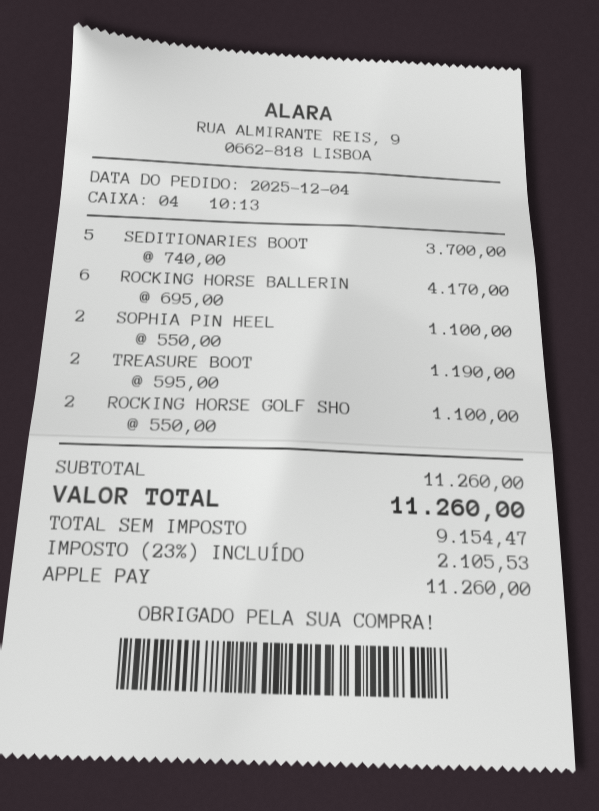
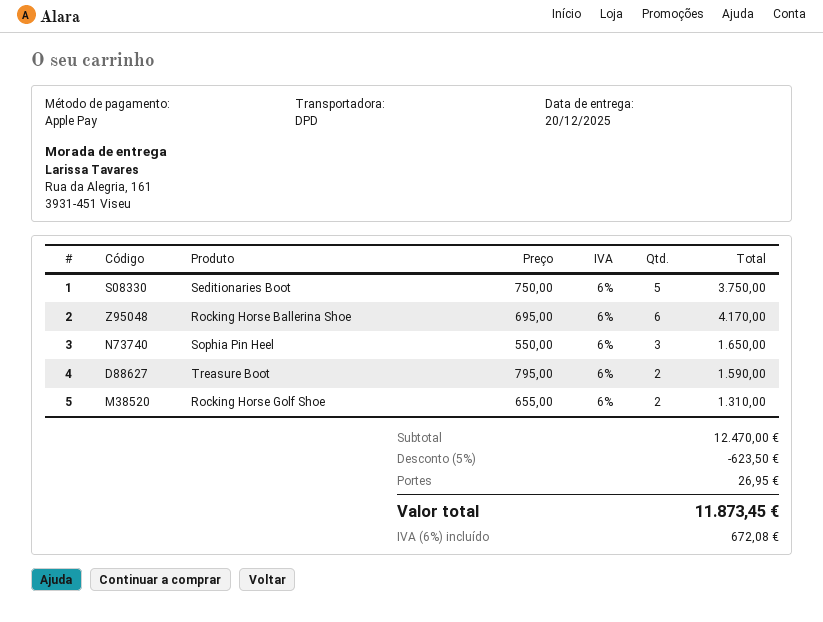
SEDITIONARIES BOOT: 5 x 740.00 = 3700.00 -> 5 x 750.00 = 3750.00
SOPHIA PIN HEEL: 2 x 550.00 = 1100.00 -> 3 x 550.00 = 1650.00
TREASURE BOOT: 2 x 595.00 = 1190.00 -> 2 x 795.00 = 1590.00
ROCKING HORSE GOLF SHO: 2 x 550.00 = 1100.00 -> 2 x 655.00 = 1310.00
subtotal: 11260.00 -> 12470.00
discount: none -> 5% = 623.50
shipping: none -> 26.95
tax: 23% = 2105.53 -> 6% = 672.08
total: 11260.00 -> 11873.45

